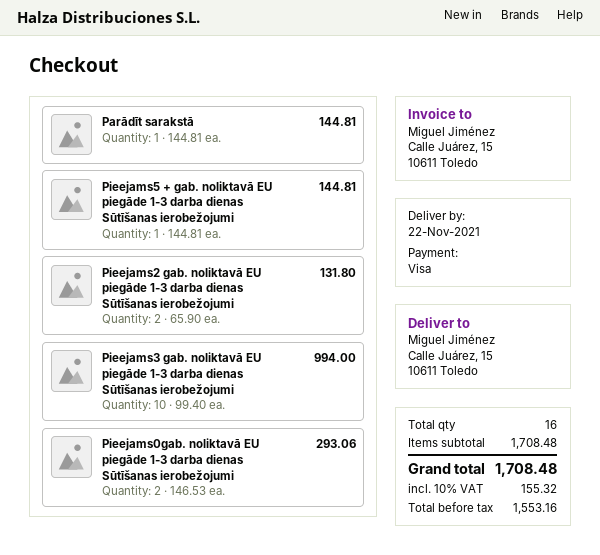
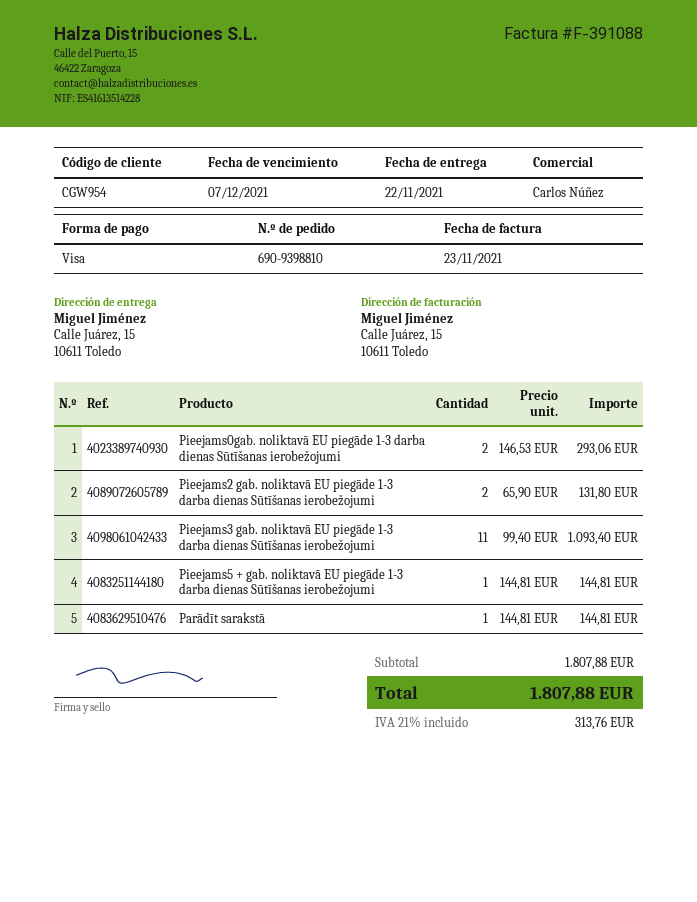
Pieejams3 gab. noliktavā EU piegāde 1-3 darba dienas Sūtīšanas ierobežojumi: 10 x 99.40 = 994.00 -> 11 x 99.40 = 1093.40
subtotal: 1708.48 -> 1807.88
tax: 10% = 155.32 -> 21% = 313.76
total: 1708.48 -> 1807.88

